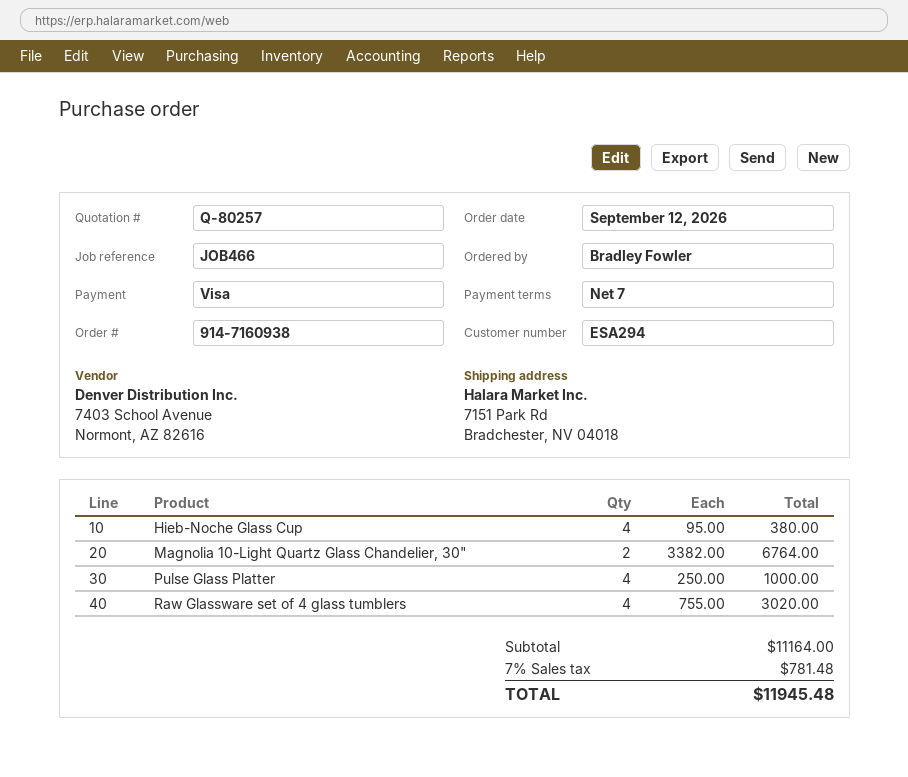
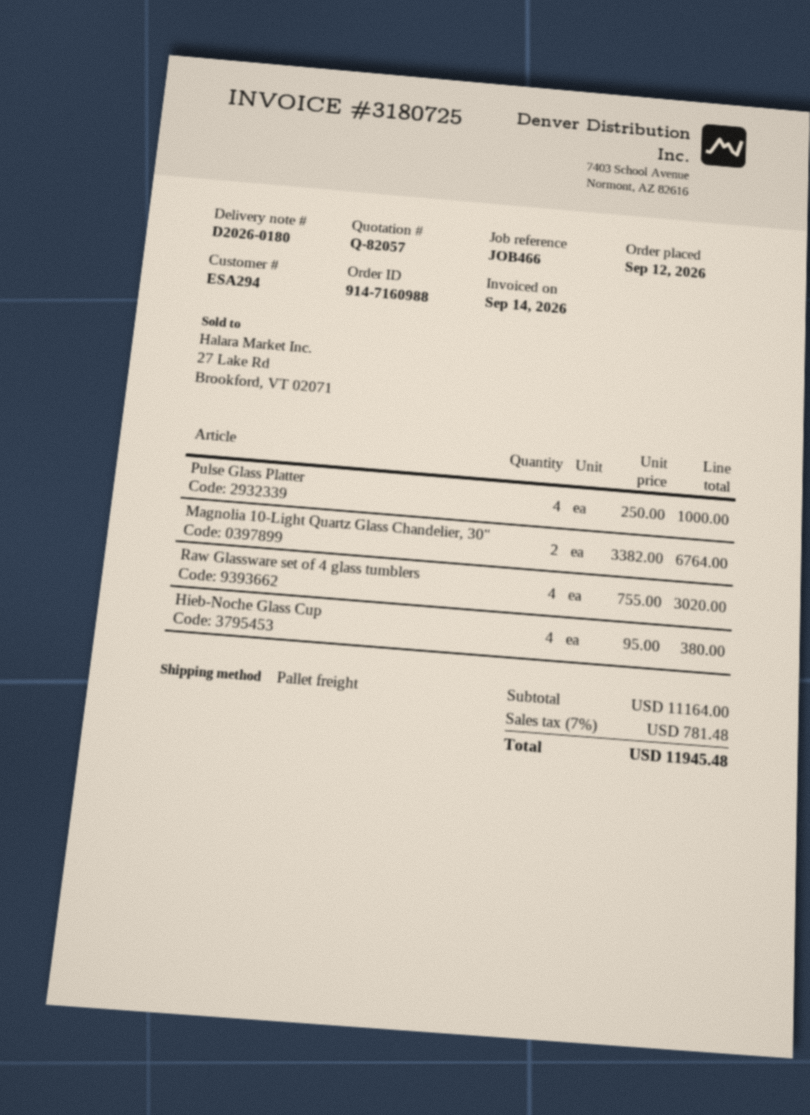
quote number: Q-80257 -> Q-82057
order number: 914-7160938 -> 914-7160988

